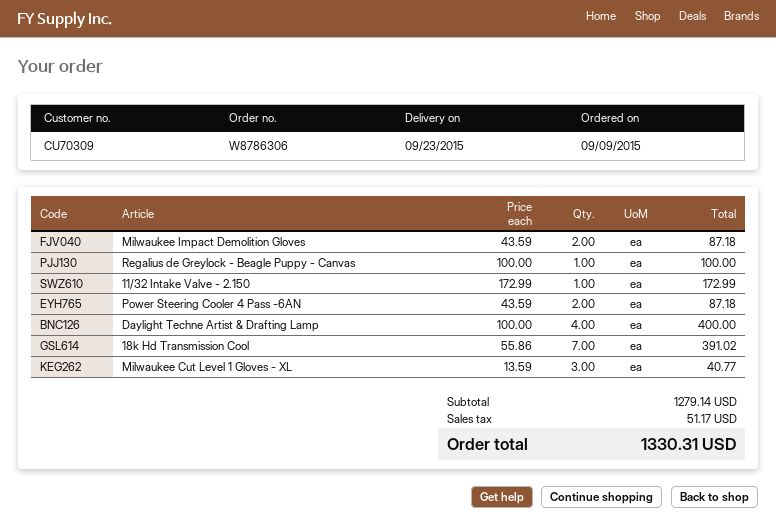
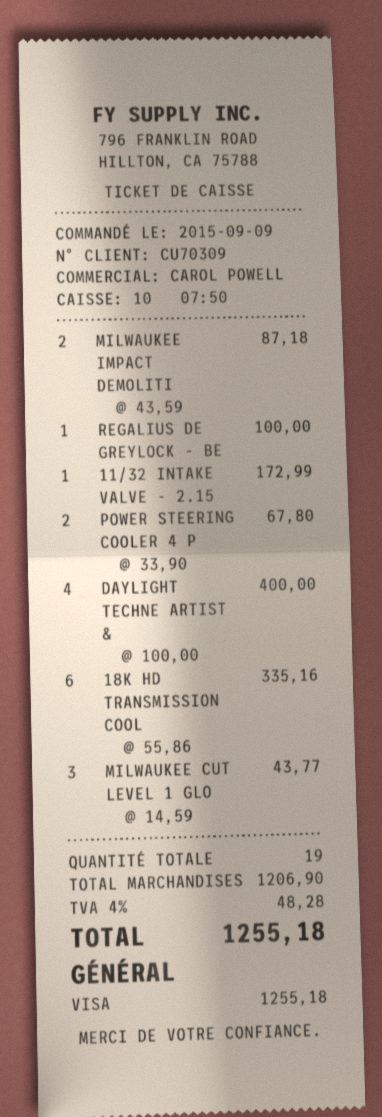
Power Steering Cooler 4 Pass -6AN: 2 x 43.59 = 87.18 -> 2 x 33.90 = 67.80
18k Hd Transmission Cool: 7 x 55.86 = 391.02 -> 6 x 55.86 = 335.16
Milwaukee Cut Level 1 Gloves - XL: 3 x 13.59 = 40.77 -> 3 x 14.59 = 43.77
subtotal: 1279.14 -> 1206.90
tax: 51.17 -> 48.28
total: 1330.31 -> 1255.18

